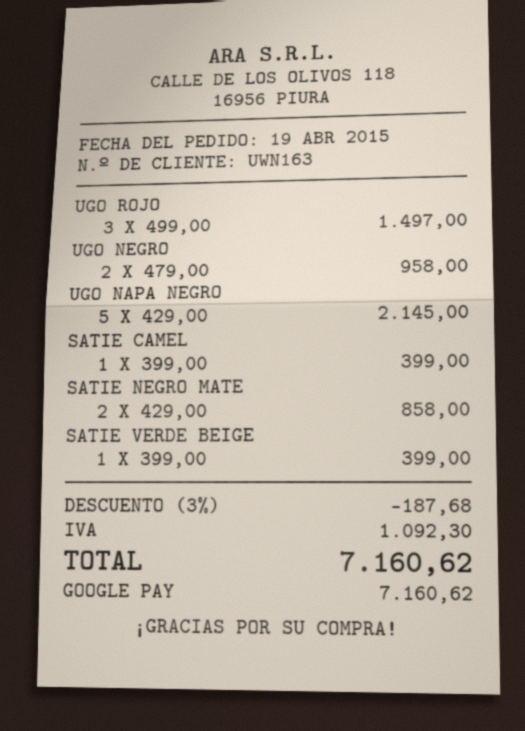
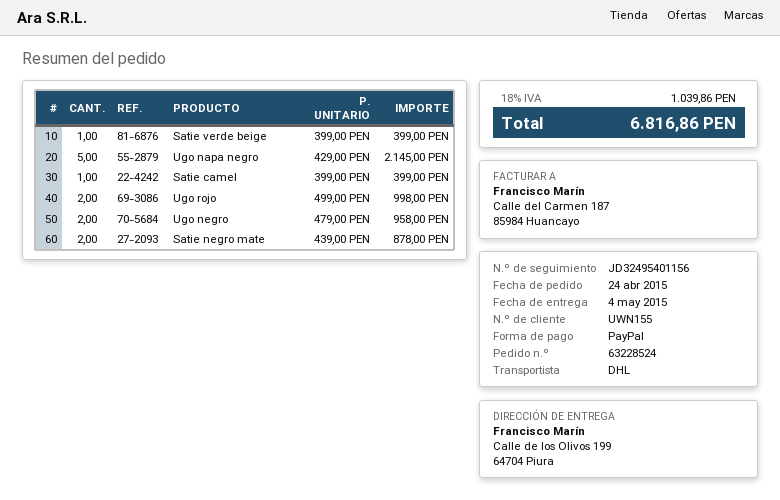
order date: 2015-04-19 -> 2015-04-24
customer number: UWN163 -> UWN155
payment method: Google Pay -> PayPal
UGO ROJO: 3 x 499.00 = 1497.00 -> 2 x 499.00 = 998.00
SATIE NEGRO MATE: 2 x 429.00 = 858.00 -> 2 x 439.00 = 878.00
discount: 3% = 187.68 -> none
tax: 1092.30 -> 1039.86
total: 7160.62 -> 6816.86

